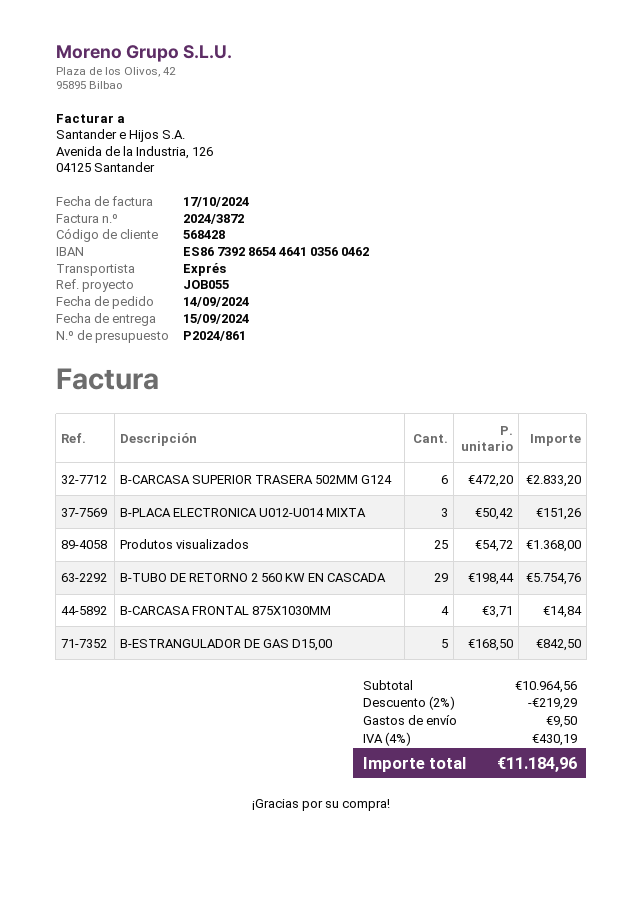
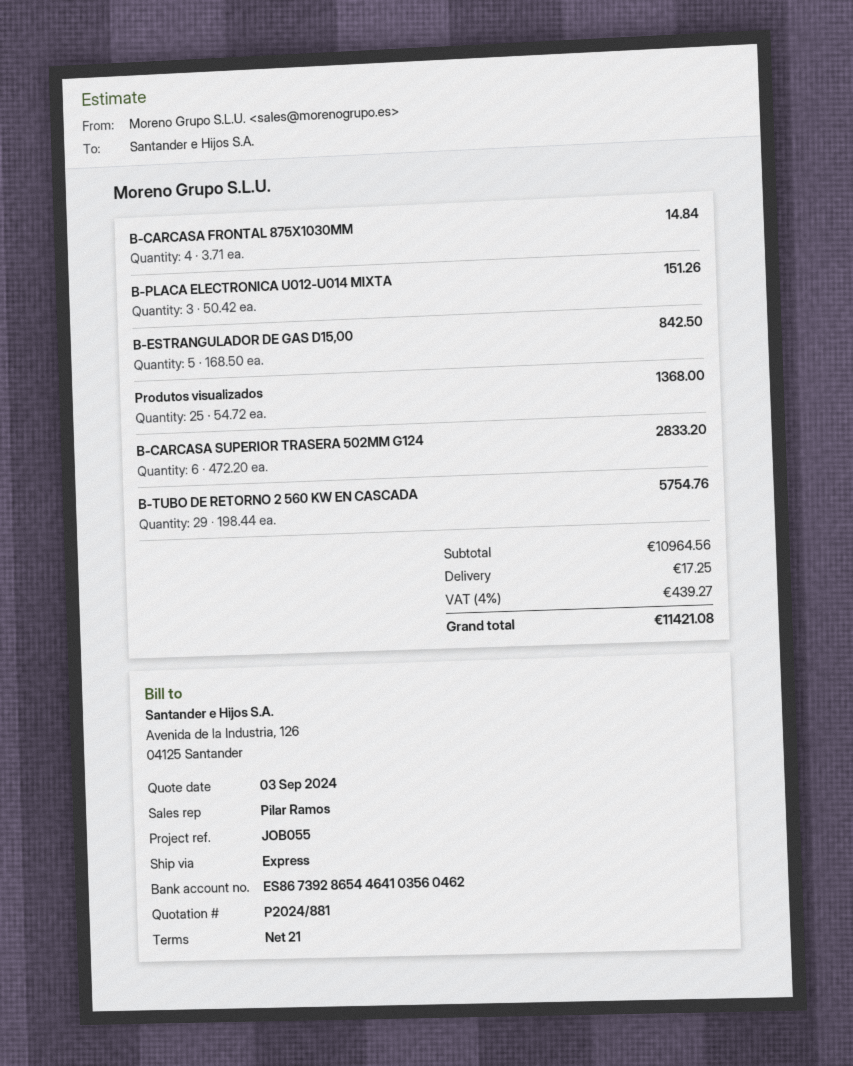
quote number: P2024/861 -> P2024/881
discount: 2% = 219.29 -> none
shipping: 9.50 -> 17.25
tax: 4% = 430.19 -> 4% = 439.27
total: 11184.96 -> 11421.08

